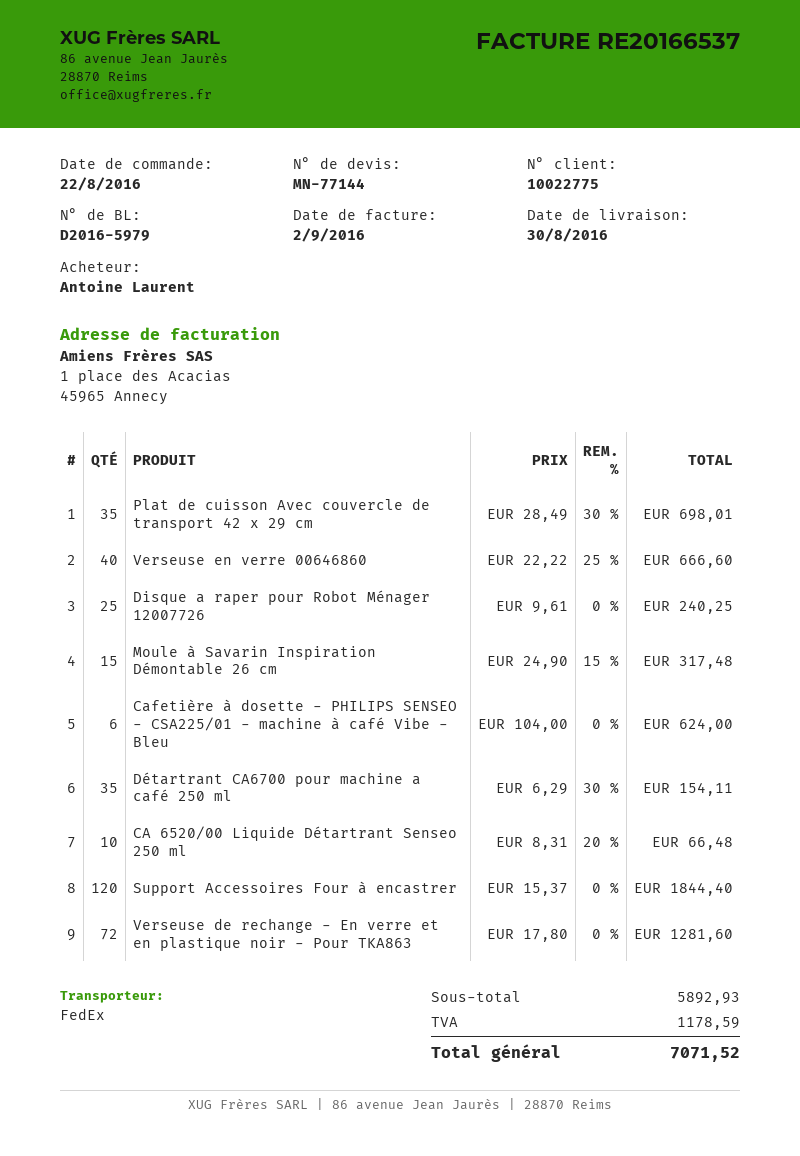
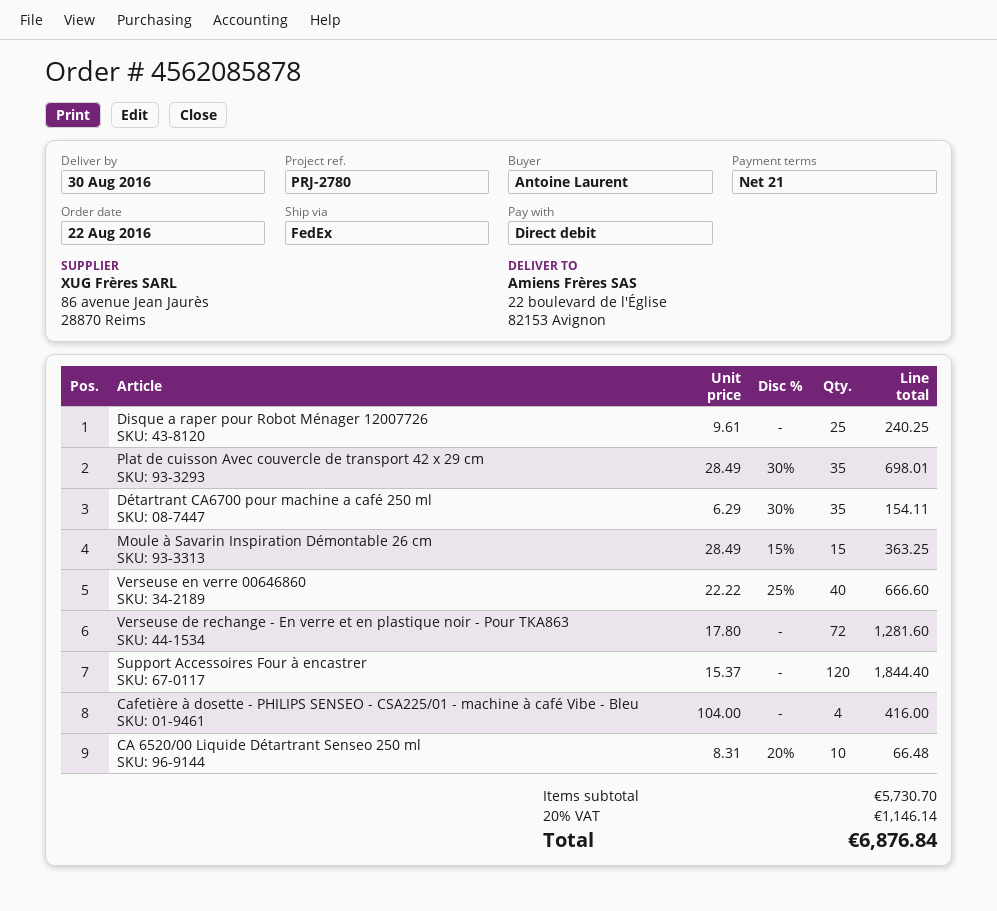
Moule à Savarin Inspiration Démontable 26 cm: 15 x 24.90 - 15% = 317.48 -> 15 x 28.49 - 15% = 363.25
Cafetière à dosette - PHILIPS SENSEO - CSA225/01 - machine à café Vibe - Bleu: 6 x 104.00 = 624.00 -> 4 x 104.00 = 416.00
subtotal: 5892.93 -> 5730.70
tax: 1178.59 -> 1146.14
total: 7071.52 -> 6876.84

